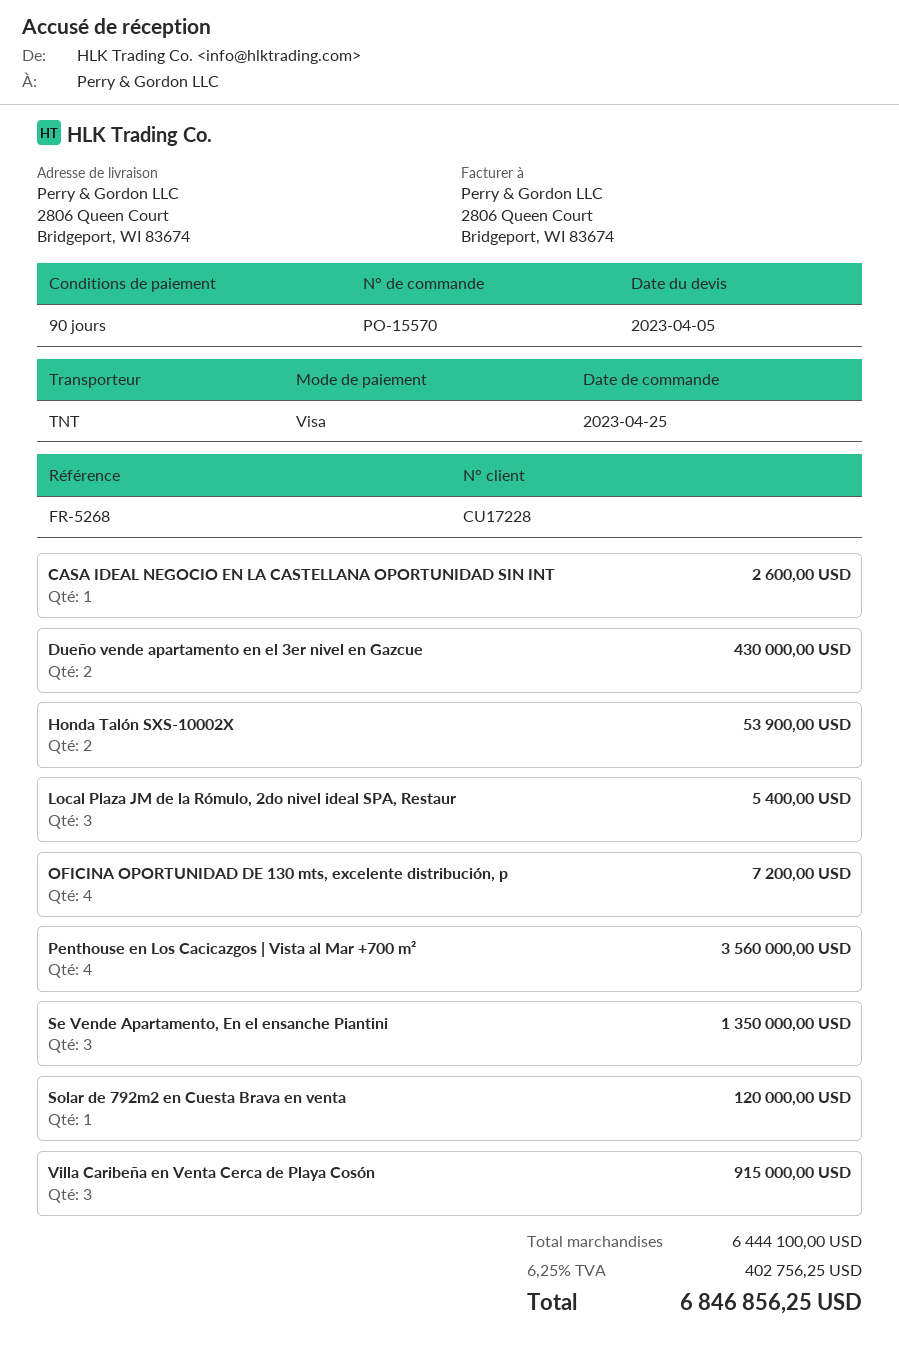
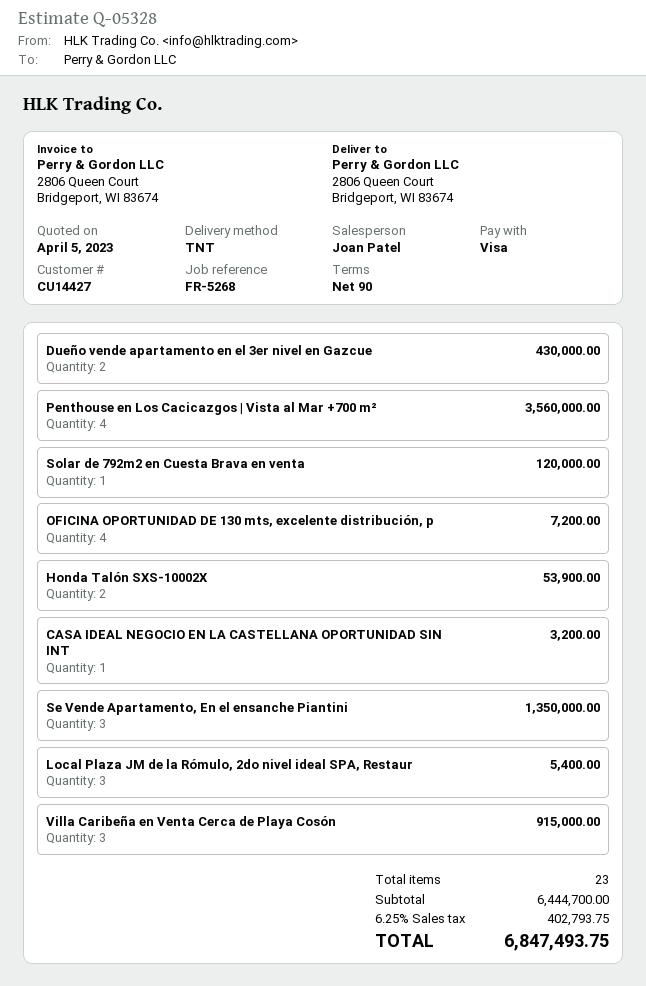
customer number: CU17228 -> CU14427
CASA IDEAL NEGOCIO EN LA CASTELLANA OPORTUNIDAD SIN INT: 1 for 2600.00 -> 1 for 3200.00
subtotal: 6444100.00 -> 6444700.00
tax: 6.25% = 402756.25 -> 6.25% = 402793.75
total: 6846856.25 -> 6847493.75

